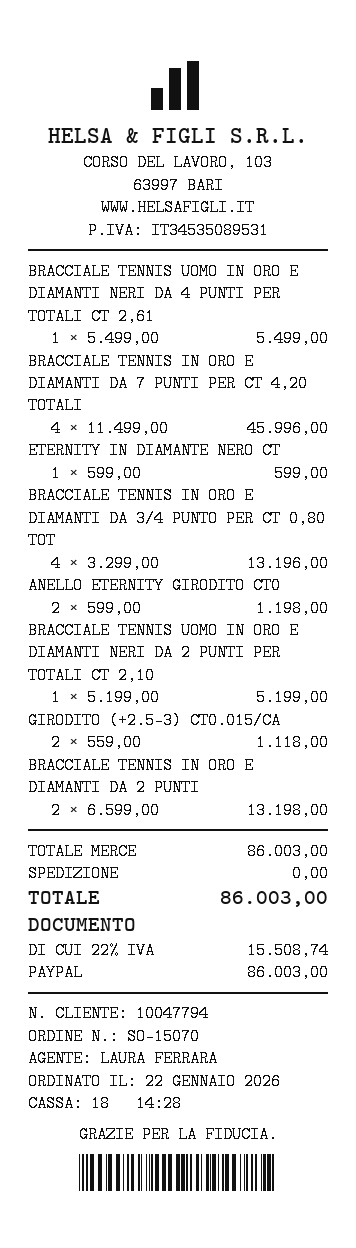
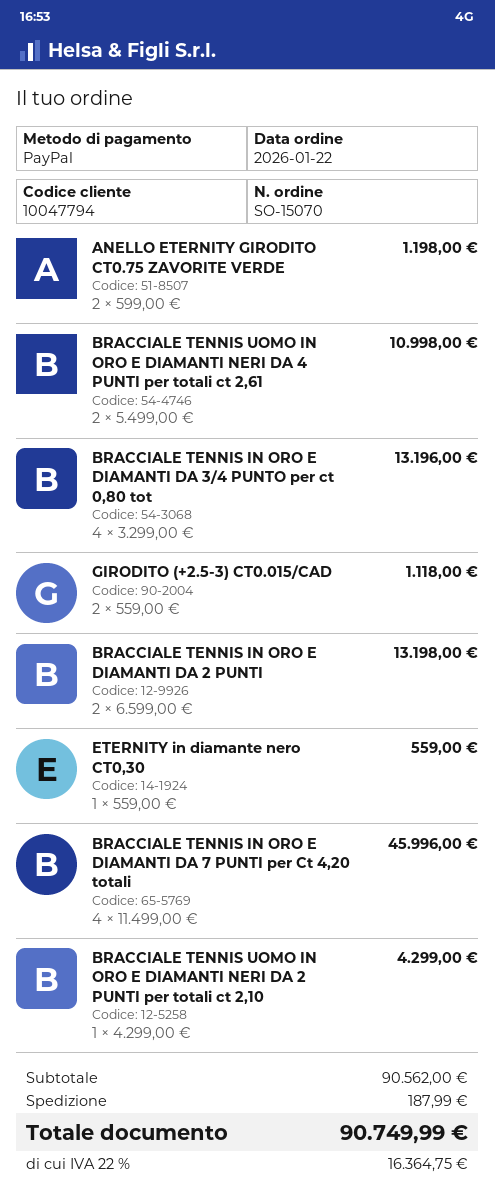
BRACCIALE TENNIS UOMO IN ORO E DIAMANTI NERI DA 4 PUNTI PER TOTALI CT 2,61: 1 x 5499.00 = 5499.00 -> 2 x 5499.00 = 10998.00
ETERNITY IN DIAMANTE NERO CT: 1 x 599.00 = 599.00 -> 1 x 559.00 = 559.00
BRACCIALE TENNIS UOMO IN ORO E DIAMANTI NERI DA 2 PUNTI PER TOTALI CT 2,10: 1 x 5199.00 = 5199.00 -> 1 x 4299.00 = 4299.00
subtotal: 86003.00 -> 90562.00
shipping: 0.00 -> 187.99
tax: 22% = 15508.74 -> 22% = 16364.75
total: 86003.00 -> 90749.99

